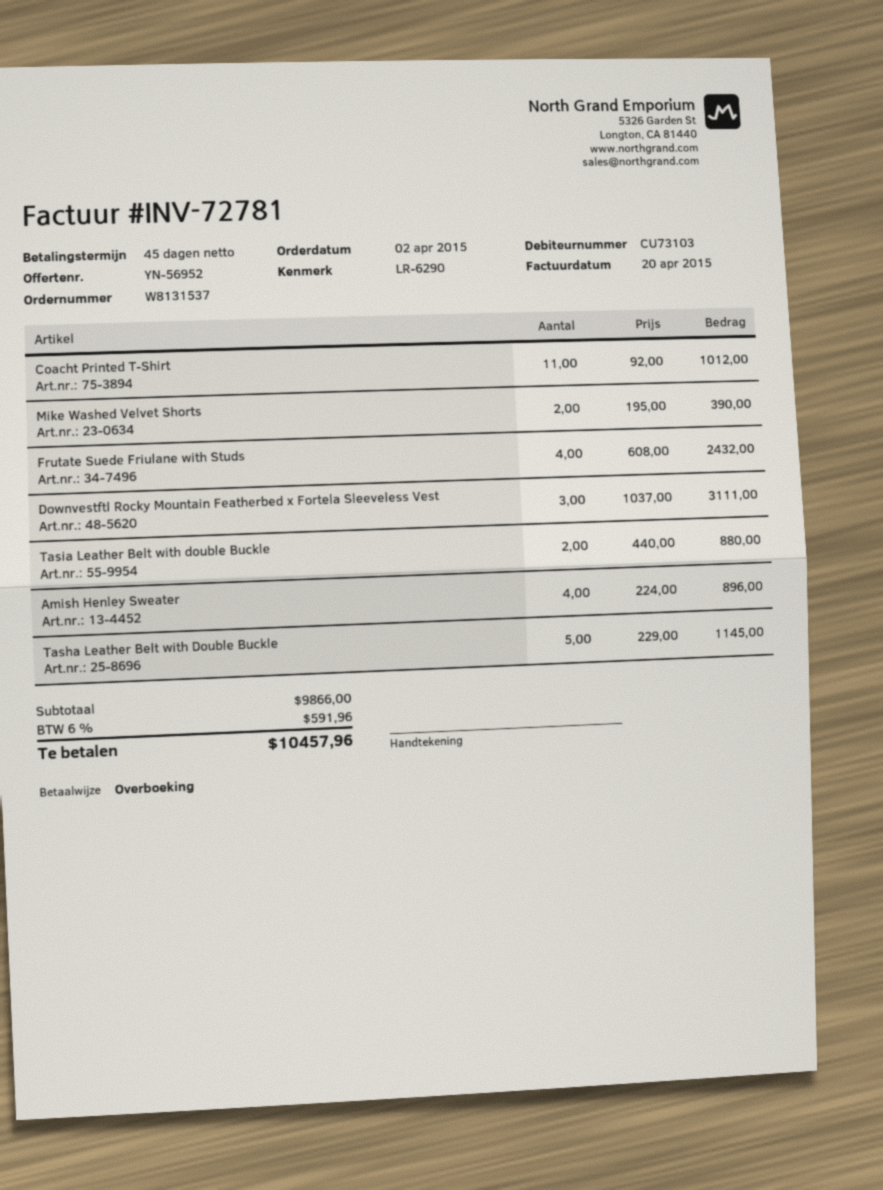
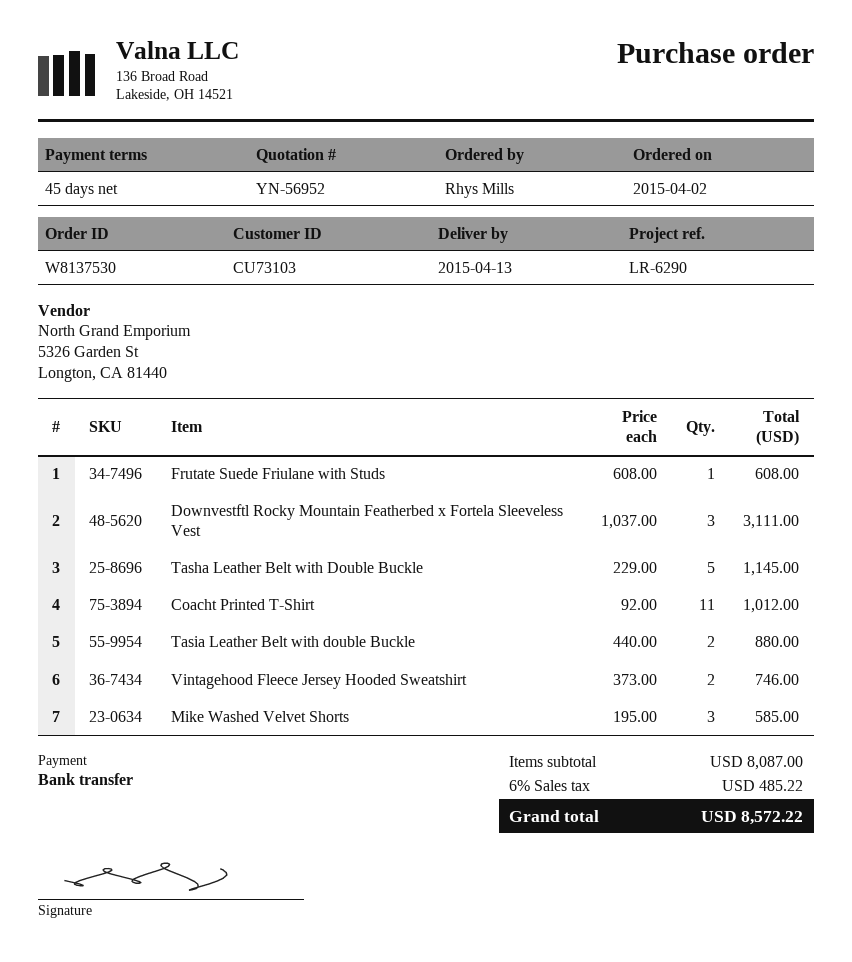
order number: W8131537 -> W8137530
Mike Washed Velvet Shorts: 2 x 195.00 = 390.00 -> 3 x 195.00 = 585.00
Frutate Suede Friulane with Studs: 4 x 608.00 = 2432.00 -> 1 x 608.00 = 608.00
Amish Henley Sweater: 4 x 224.00 = 896.00 -> none
Vintagehood Fleece Jersey Hooded Sweatshirt: none -> 2 x 373.00 = 746.00
subtotal: 9866.00 -> 8087.00
tax: 6% = 591.96 -> 6% = 485.22
total: 10457.96 -> 8572.22

